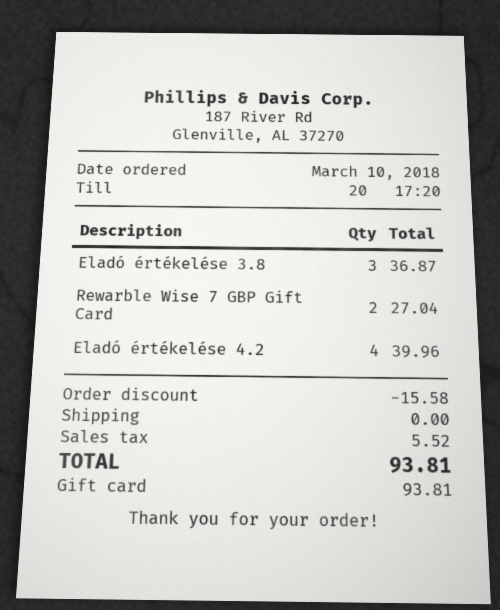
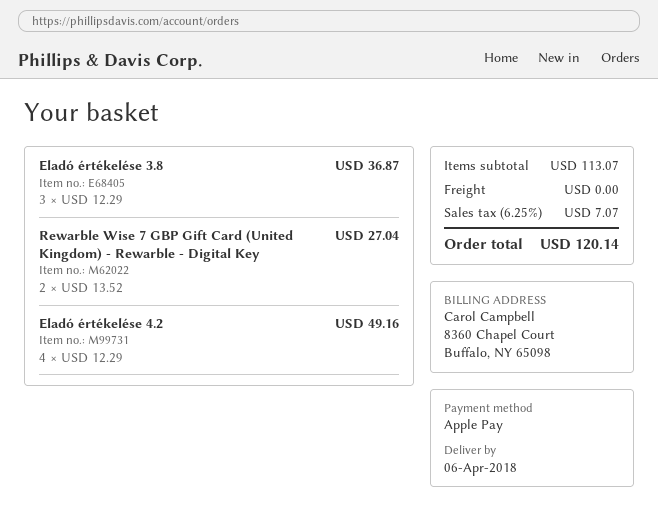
payment method: gift card -> Apple Pay
Eladó értékelése 4.2: 4 for 39.96 -> 4 for 49.16
discount: 15.58 -> none
tax: 5.52 -> 7.07
total: 93.81 -> 120.14

